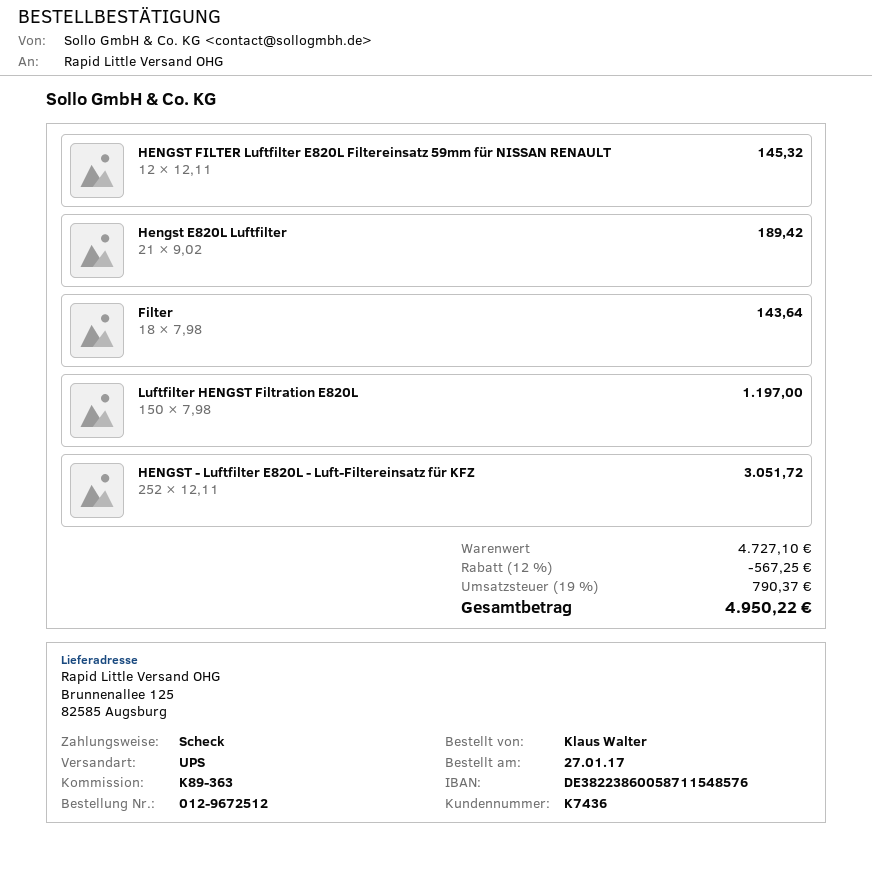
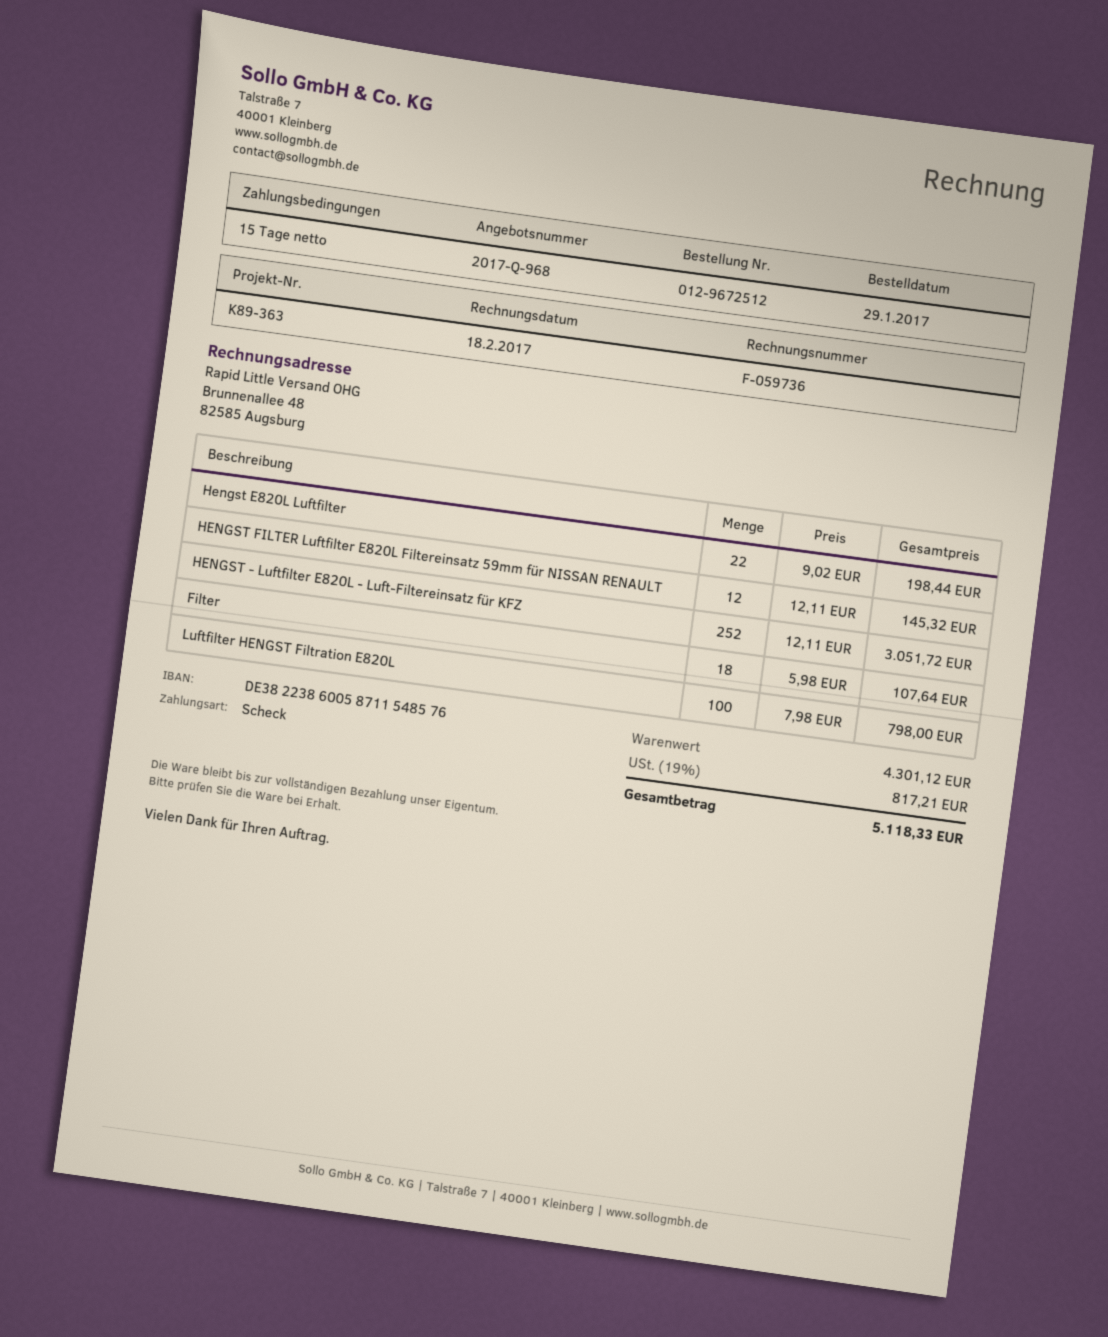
order date: 2017-01-27 -> 2017-01-29
Hengst E820L Luftfilter: 21 x 9.02 = 189.42 -> 22 x 9.02 = 198.44
Filter: 18 x 7.98 = 143.64 -> 18 x 5.98 = 107.64
Luftfilter HENGST Filtration E820L: 150 x 7.98 = 1197.00 -> 100 x 7.98 = 798.00
subtotal: 4727.10 -> 4301.12
discount: 12% = 567.25 -> none
tax: 19% = 790.37 -> 19% = 817.21
total: 4950.22 -> 5118.33

